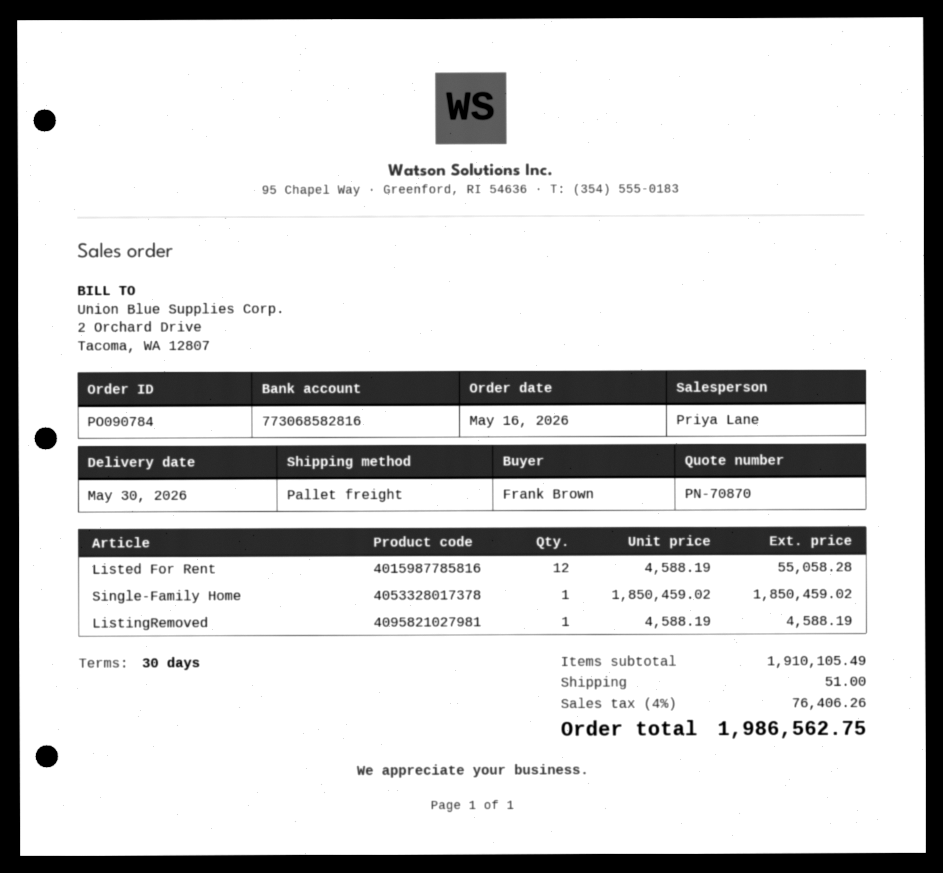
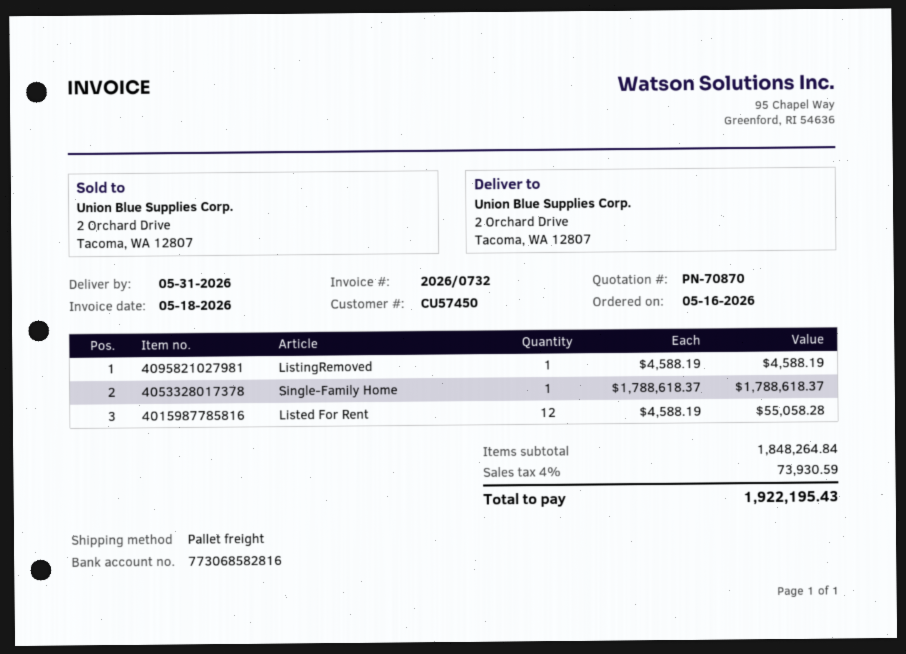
delivery date: 2026-05-30 -> 2026-05-31
Single-Family Home: 1 x 1850459.02 = 1850459.02 -> 1 x 1788618.37 = 1788618.37
subtotal: 1910105.49 -> 1848264.84
shipping: 51.00 -> none
tax: 4% = 76406.26 -> 4% = 73930.59
total: 1986562.75 -> 1922195.43

